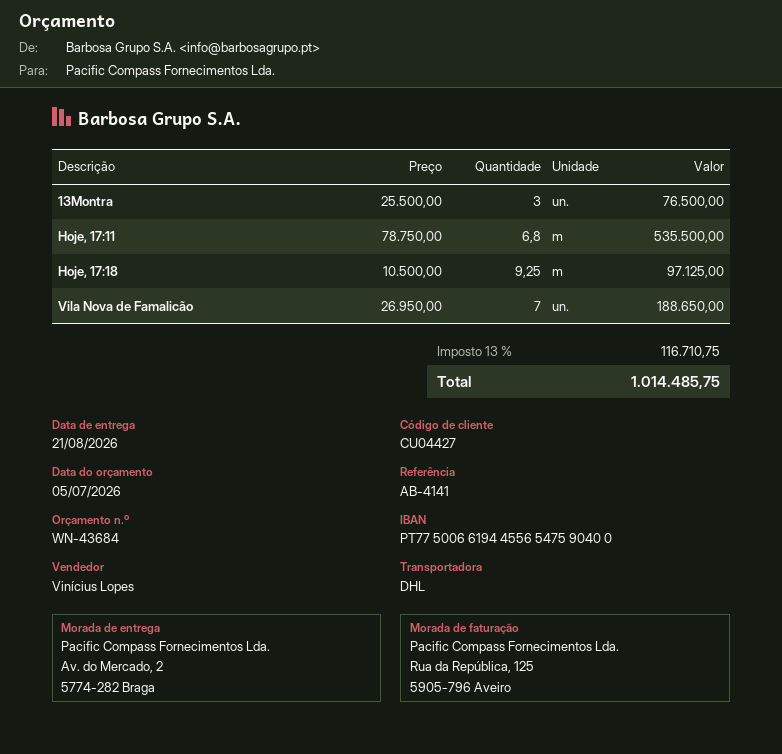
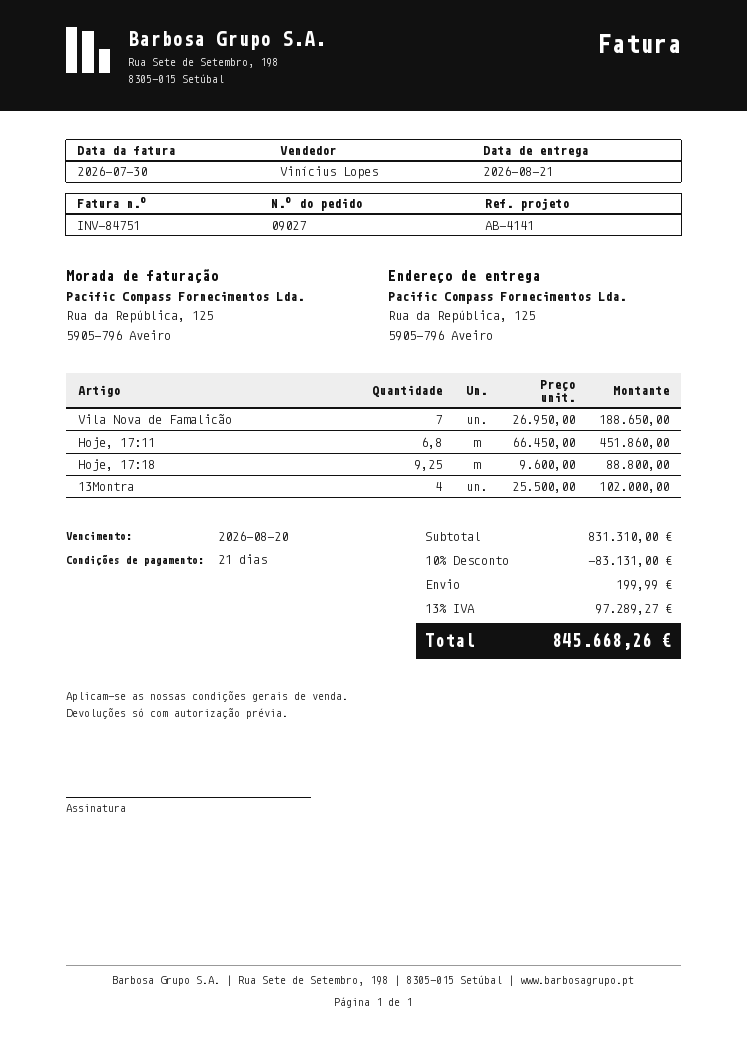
ship to: Av. do Mercado, 2, 5774-282 Braga -> Rua da República, 125, 5905-796 Aveiro
13Montra: 3 x 25500.00 = 76500.00 -> 4 x 25500.00 = 102000.00
Hoje, 17:11: 6.8 x 78750.00 = 535500.00 -> 6.8 x 66450.00 = 451860.00
Hoje, 17:18: 9.25 x 10500.00 = 97125.00 -> 9.25 x 9600.00 = 88800.00
discount: none -> 10% = 83131.00
shipping: none -> 199.99
tax: 13% = 116710.75 -> 13% = 97289.27
total: 1014485.75 -> 845668.26

